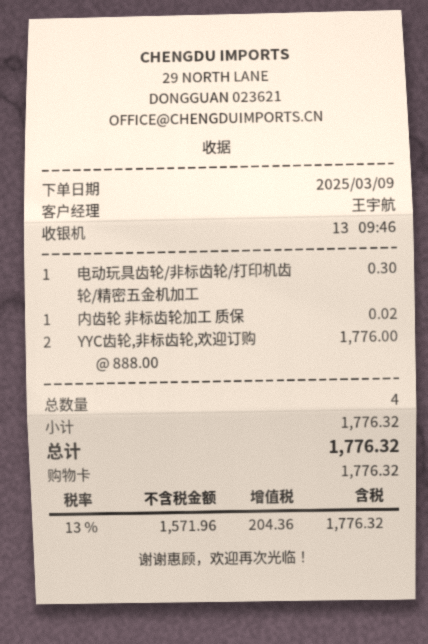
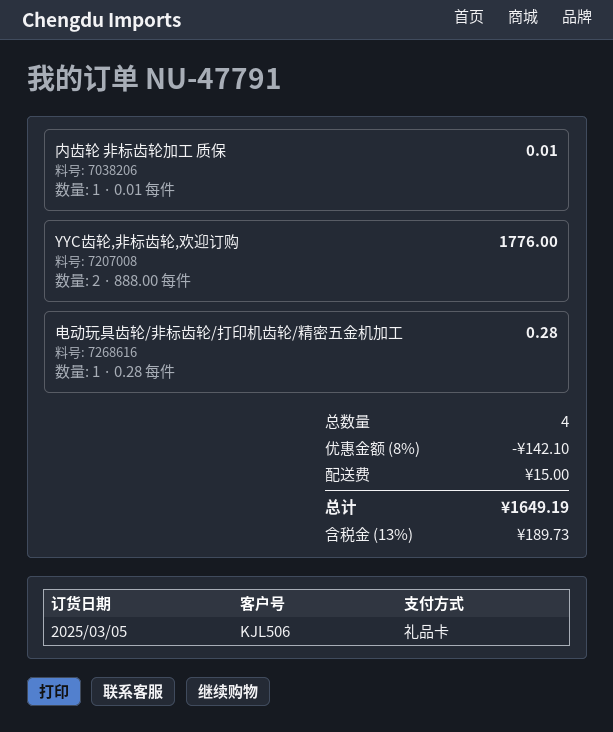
order date: 2025-03-09 -> 2025-03-05
电动玩具齿轮/非标齿轮/打印机齿轮/精密五金机加工: 1 x 0.30 = 0.30 -> 1 x 0.28 = 0.28
内齿轮 非标齿轮加工 质保: 1 x 0.02 = 0.02 -> 1 x 0.01 = 0.01
discount: none -> 8% = 142.10
shipping: none -> 15.00
tax: 13% = 204.36 -> 13% = 189.73
total: 1776.32 -> 1649.19

